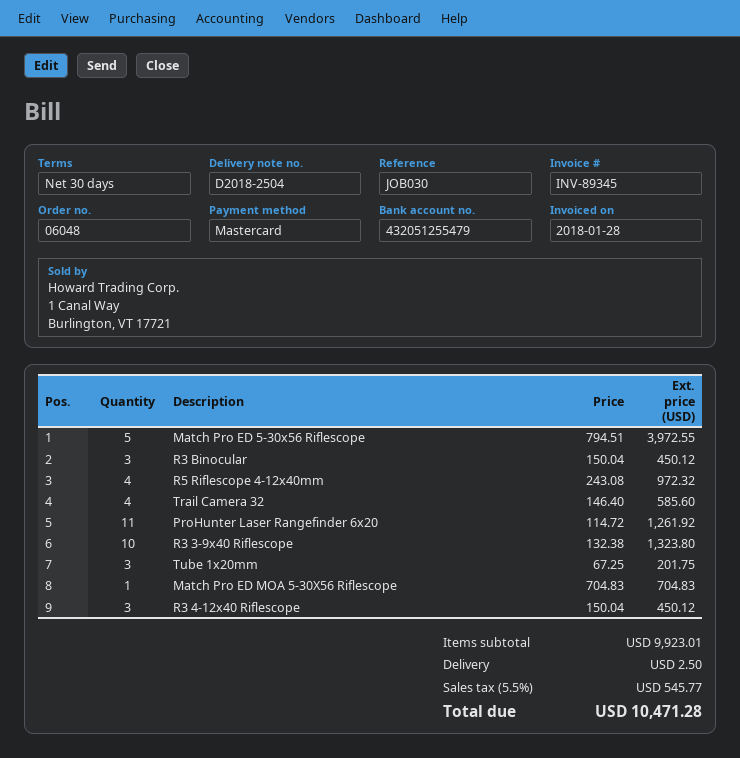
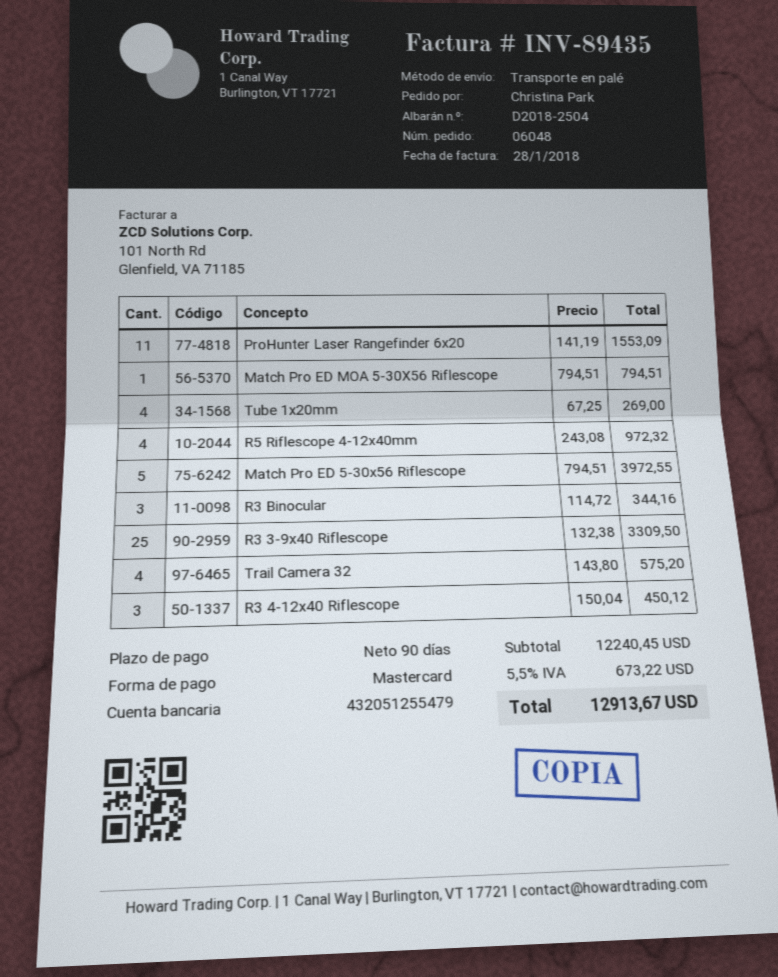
invoice number: INV-89345 -> INV-89435
payment terms: 30 days -> 90 days
R3 Binocular: 3 x 150.04 = 450.12 -> 3 x 114.72 = 344.16
Trail Camera 32: 4 x 146.40 = 585.60 -> 4 x 143.80 = 575.20
ProHunter Laser Rangefinder 6x20: 11 x 114.72 = 1261.92 -> 11 x 141.19 = 1553.09
R3 3-9x40 Riflescope: 10 x 132.38 = 1323.80 -> 25 x 132.38 = 3309.50
Tube 1x20mm: 3 x 67.25 = 201.75 -> 4 x 67.25 = 269.00
Match Pro ED MOA 5-30X56 Riflescope: 1 x 704.83 = 704.83 -> 1 x 794.51 = 794.51
subtotal: 9923.01 -> 12240.45
shipping: 2.50 -> none
tax: 5.5% = 545.77 -> 5.5% = 673.22
total: 10471.28 -> 12913.67

